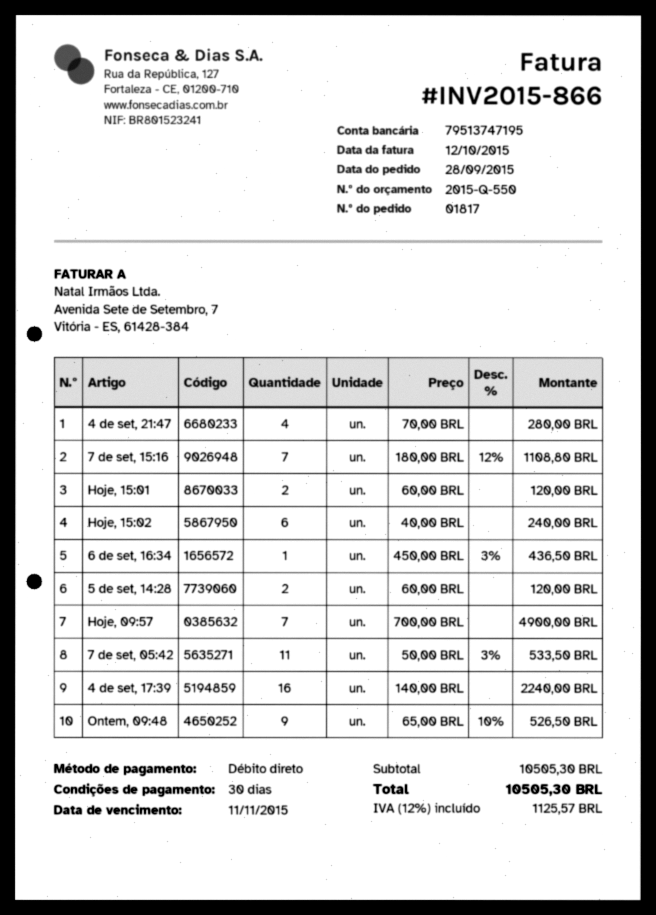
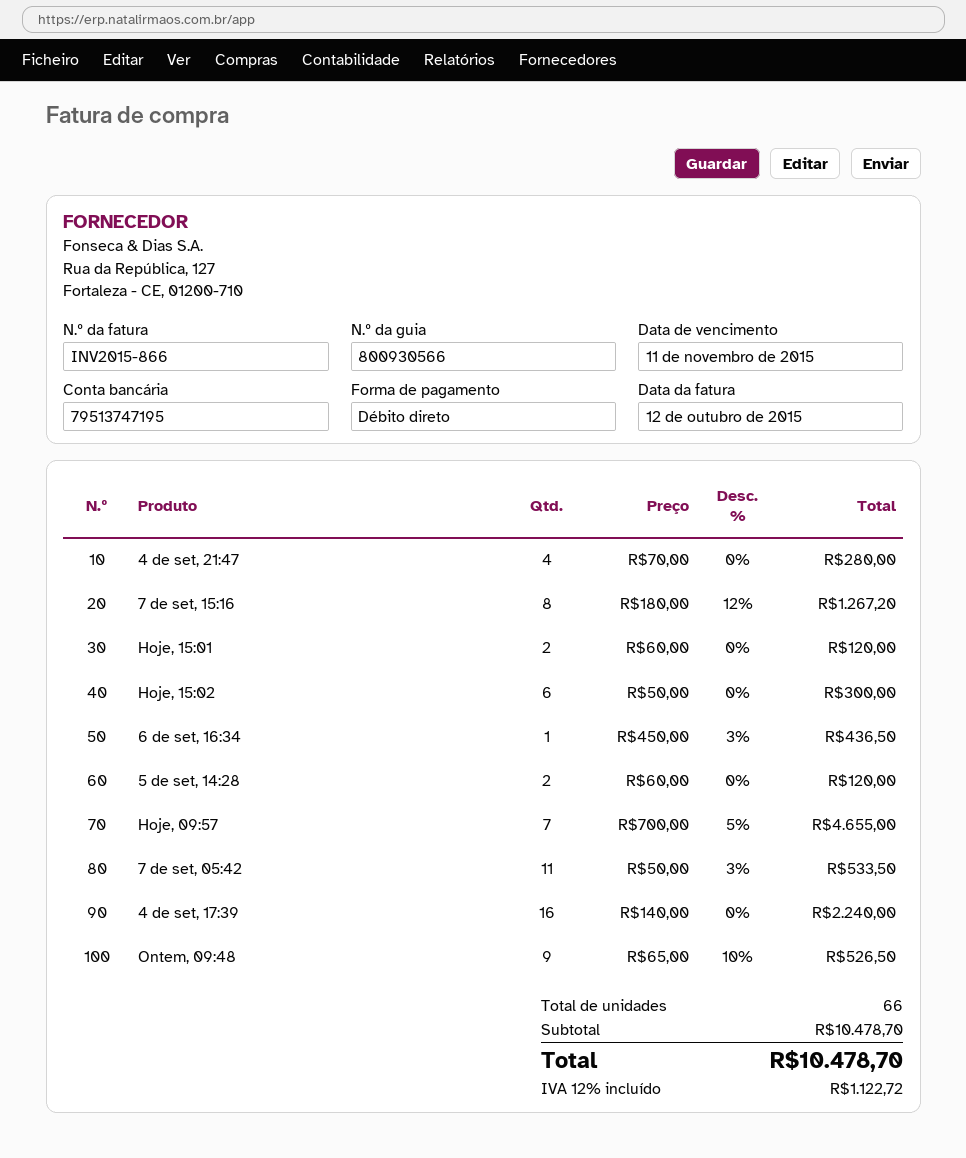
7 de set, 15:16: 7 x 180.00 - 12% = 1108.80 -> 8 x 180.00 - 12% = 1267.20
Hoje, 15:02: 6 x 40.00 = 240.00 -> 6 x 50.00 = 300.00
Hoje, 09:57: 7 x 700.00 = 4900.00 -> 7 x 700.00 - 5% = 4655.00
subtotal: 10505.30 -> 10478.70
tax: 12% = 1125.57 -> 12% = 1122.72
total: 10505.30 -> 10478.70

